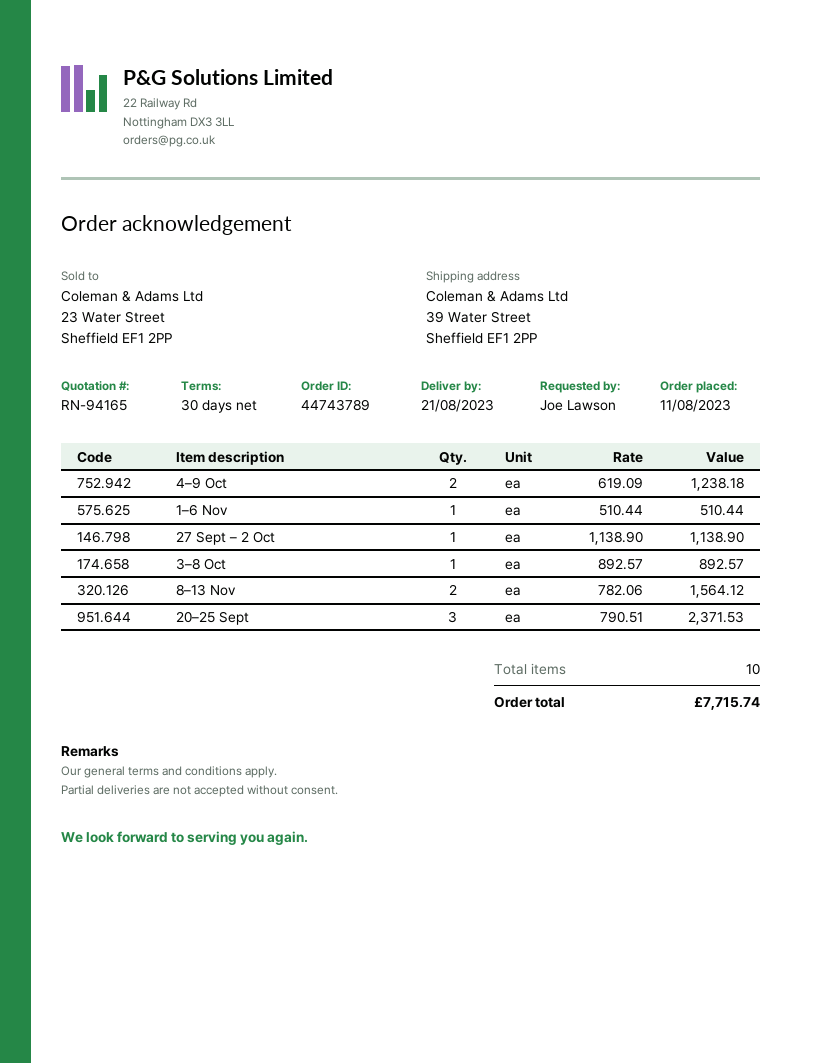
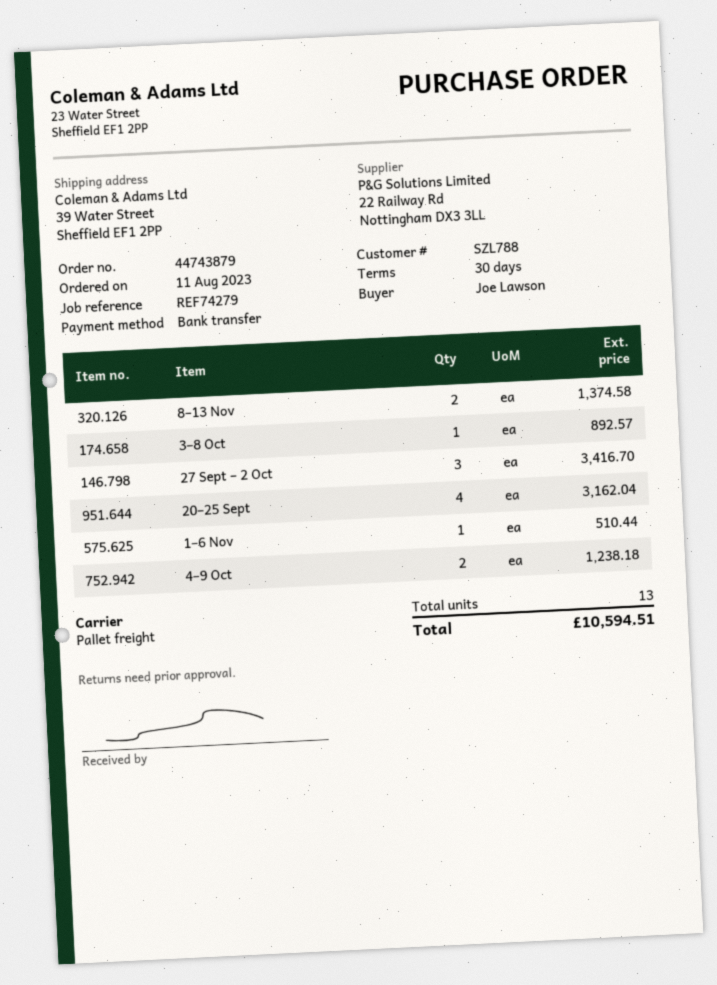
order number: 44743789 -> 44743879
27 Sept – 2 Oct: 1 for 1138.90 -> 3 for 3416.70
8–13 Nov: 2 for 1564.12 -> 2 for 1374.58
20–25 Sept: 3 for 2371.53 -> 4 for 3162.04
total quantity: 10 -> 13
total: 7715.74 -> 10594.51

